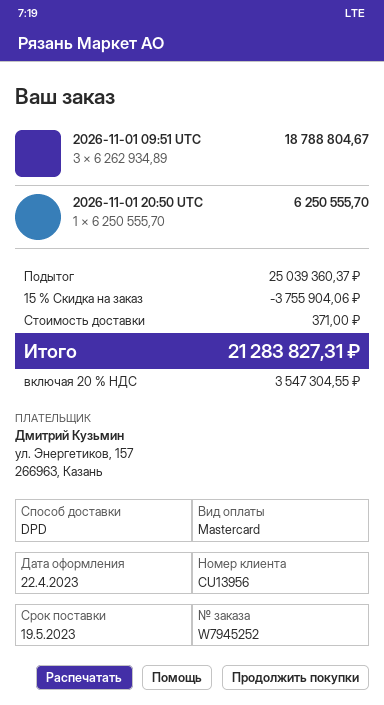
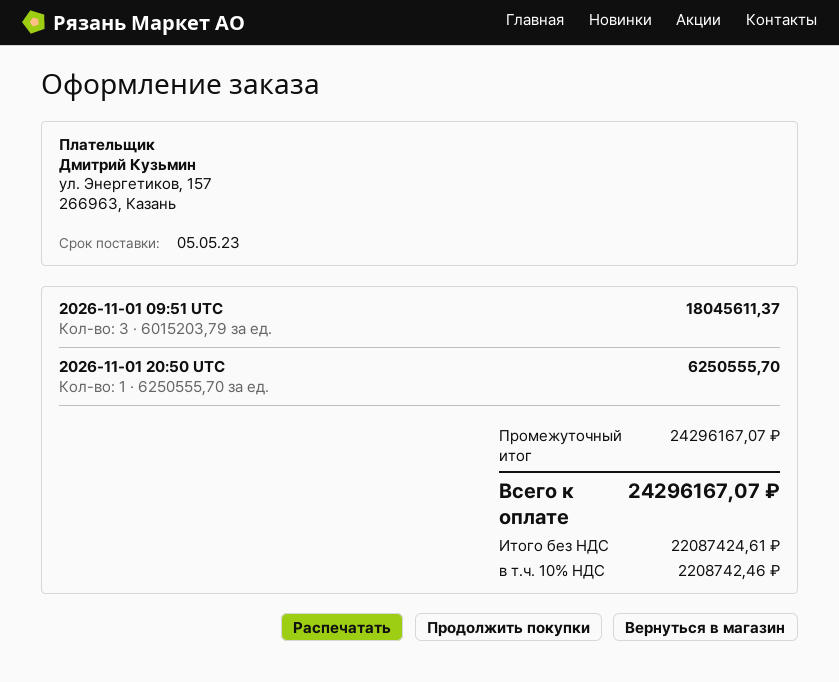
delivery date: 2023-05-19 -> 2023-05-05
2026-11-01 09:51 UTC: 3 x 6262934.89 = 18788804.67 -> 3 x 6015203.79 = 18045611.37
subtotal: 25039360.37 -> 24296167.07
discount: 15% = 3755904.06 -> none
shipping: 371.00 -> none
tax: 20% = 3547304.55 -> 10% = 2208742.46
total: 21283827.31 -> 24296167.07

